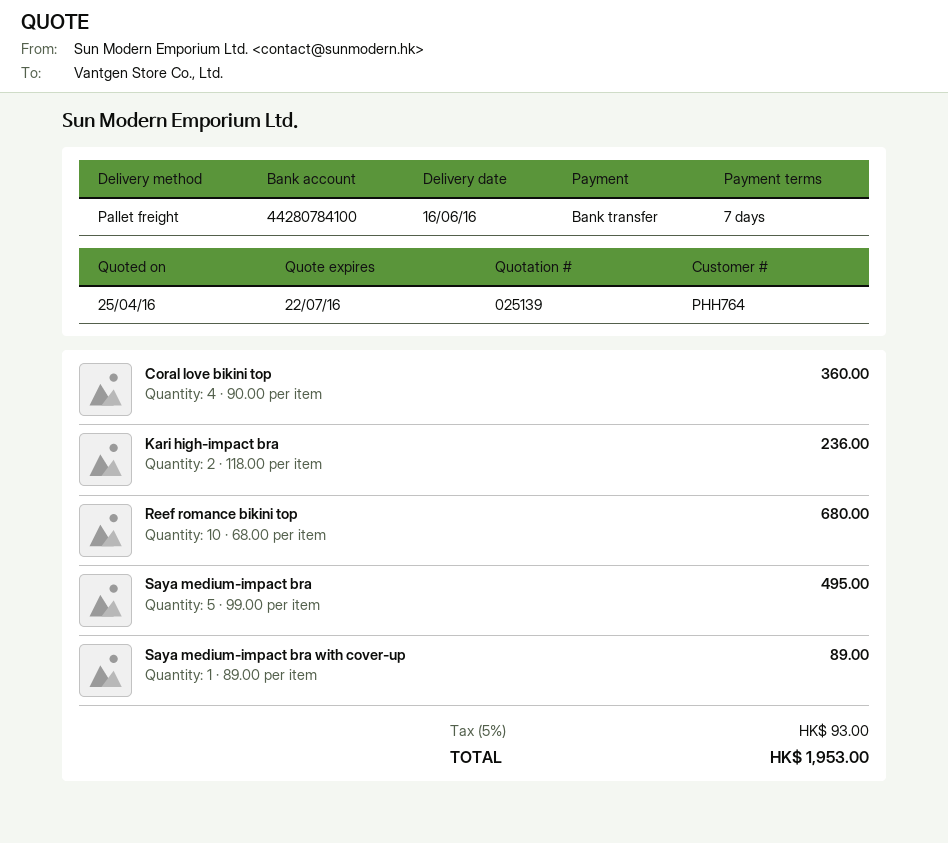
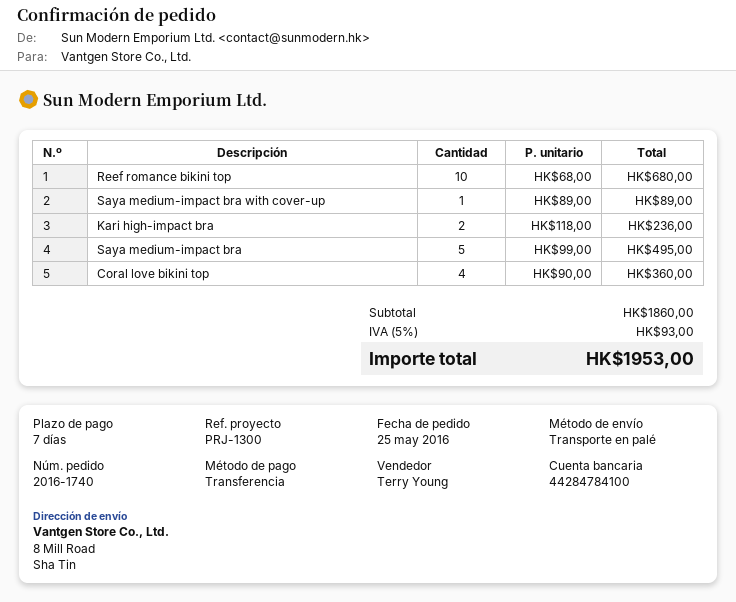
bank account: 44280784100 -> 44284784100

